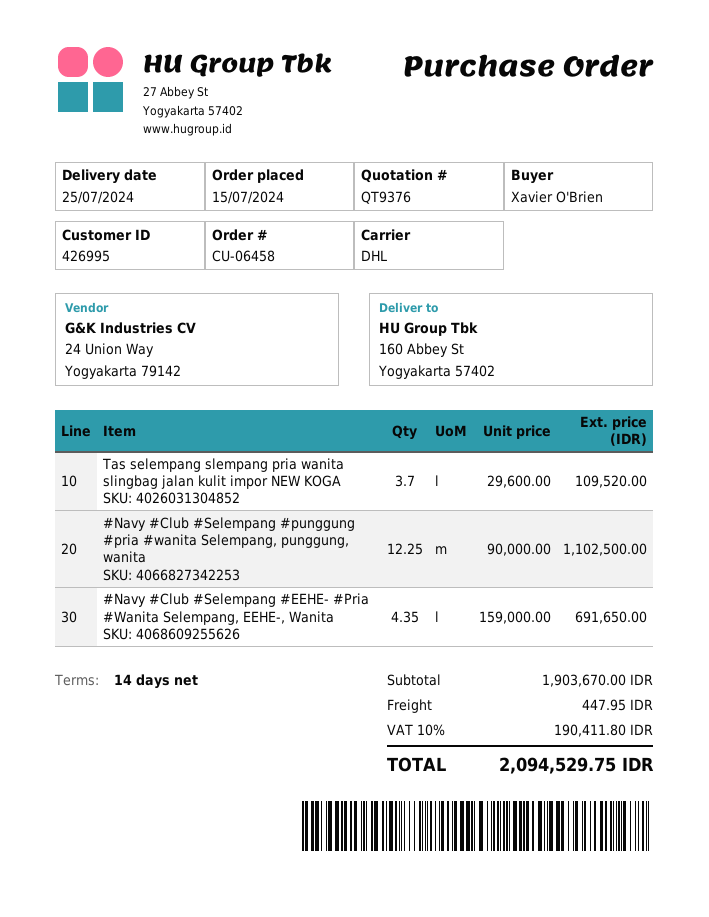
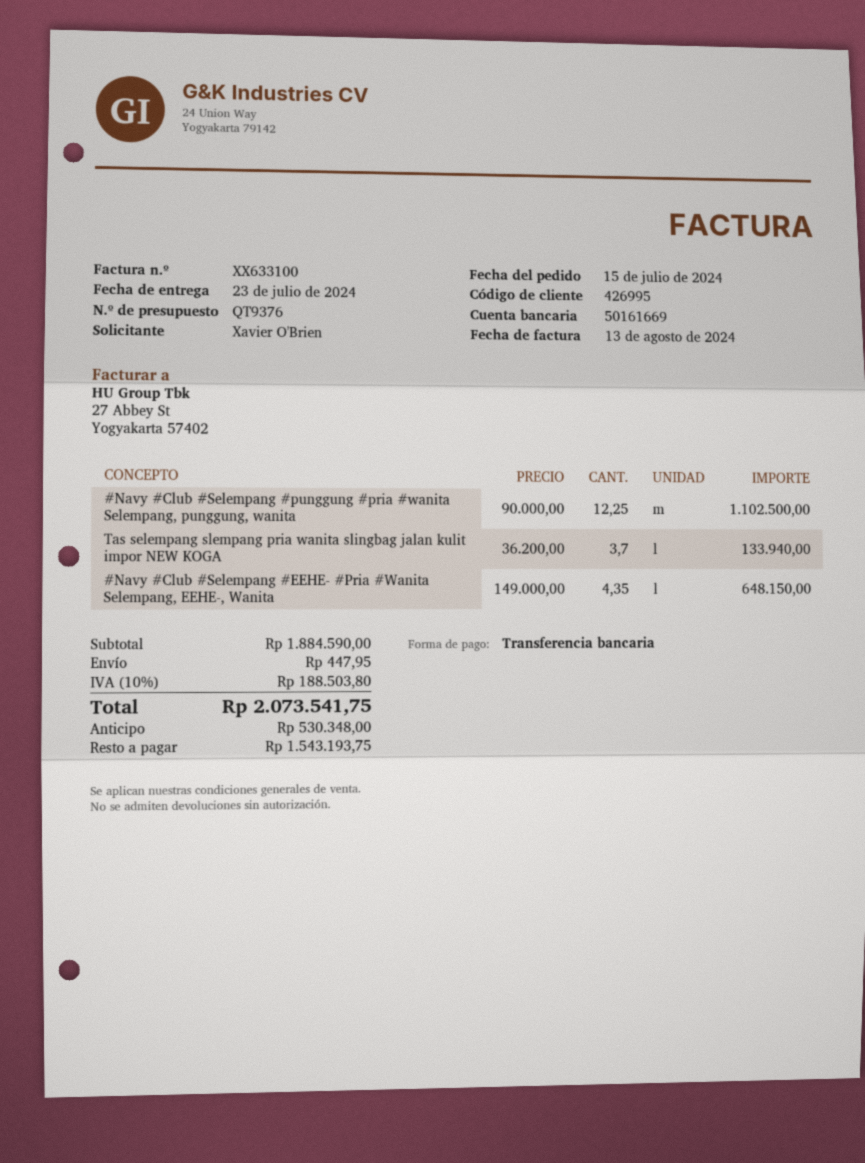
delivery date: 2024-07-25 -> 2024-07-23
Tas selempang slempang pria wanita slingbag jalan kulit impor NEW KOGA: 3.7 x 29600.00 = 109520.00 -> 3.7 x 36200.00 = 133940.00
#Navy #Club #Selempang #EEHE- #Pria #Wanita Selempang, EEHE-, Wanita: 4.35 x 159000.00 = 691650.00 -> 4.35 x 149000.00 = 648150.00
subtotal: 1903670.00 -> 1884590.00
tax: 10% = 190411.80 -> 10% = 188503.80
total: 2094529.75 -> 2073541.75

